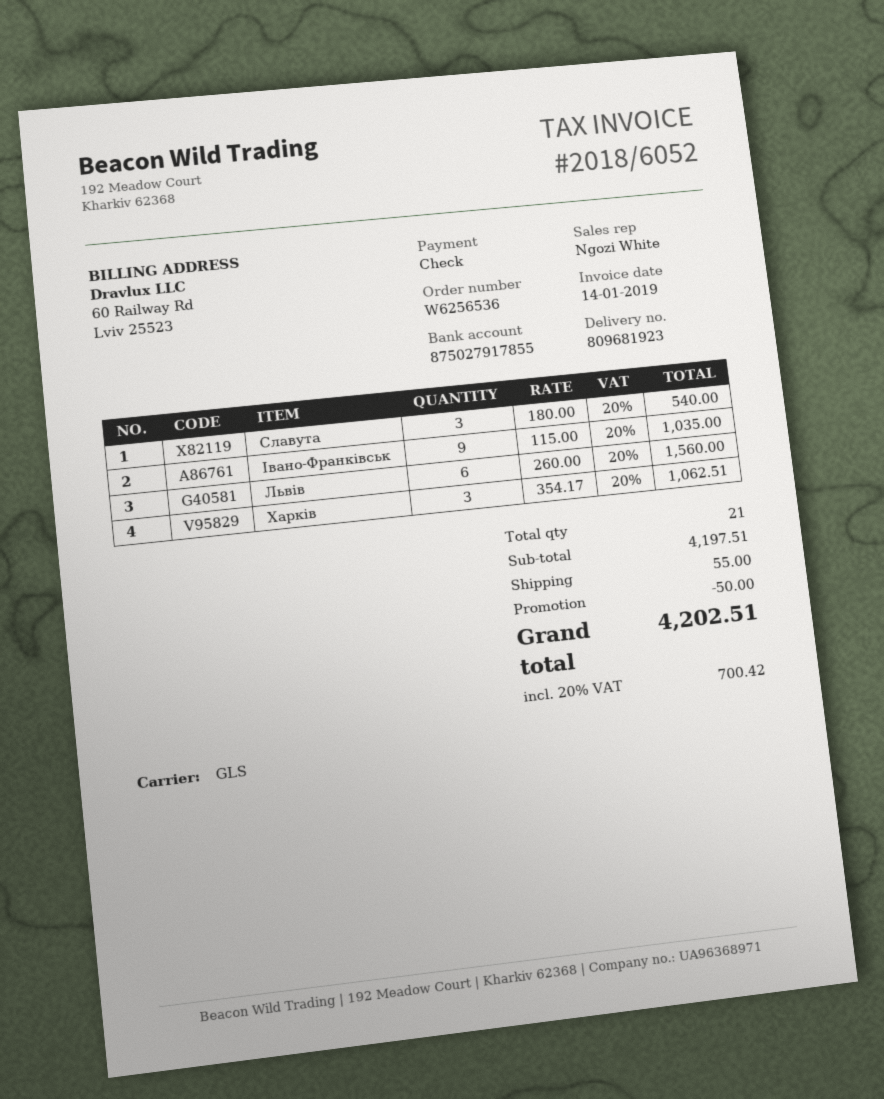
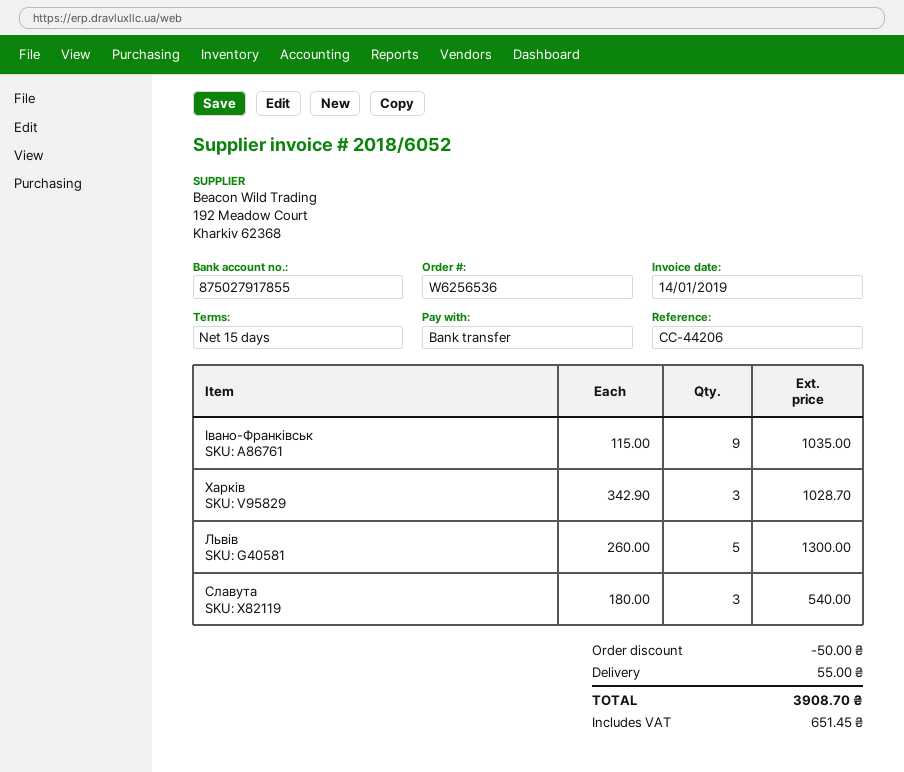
payment method: cheque -> bank transfer
Львів: 6 x 260.00 = 1560.00 -> 5 x 260.00 = 1300.00
Харків: 3 x 354.17 = 1062.51 -> 3 x 342.90 = 1028.70
tax: 700.42 -> 651.45
total: 4202.51 -> 3908.70

